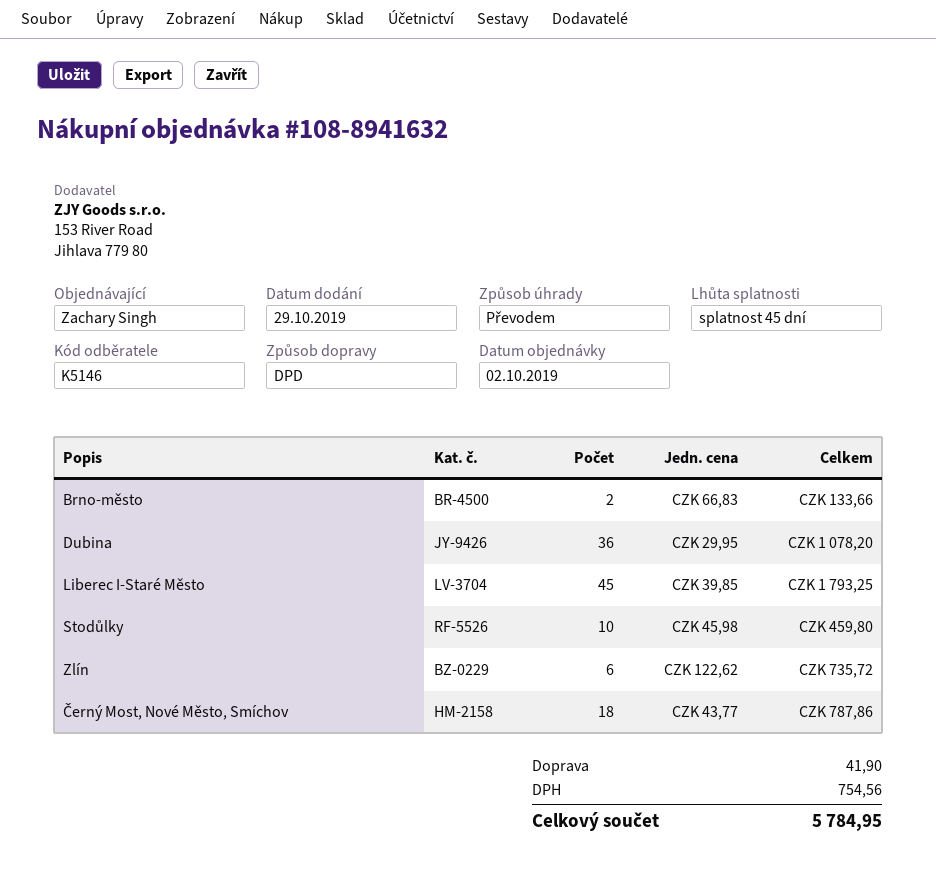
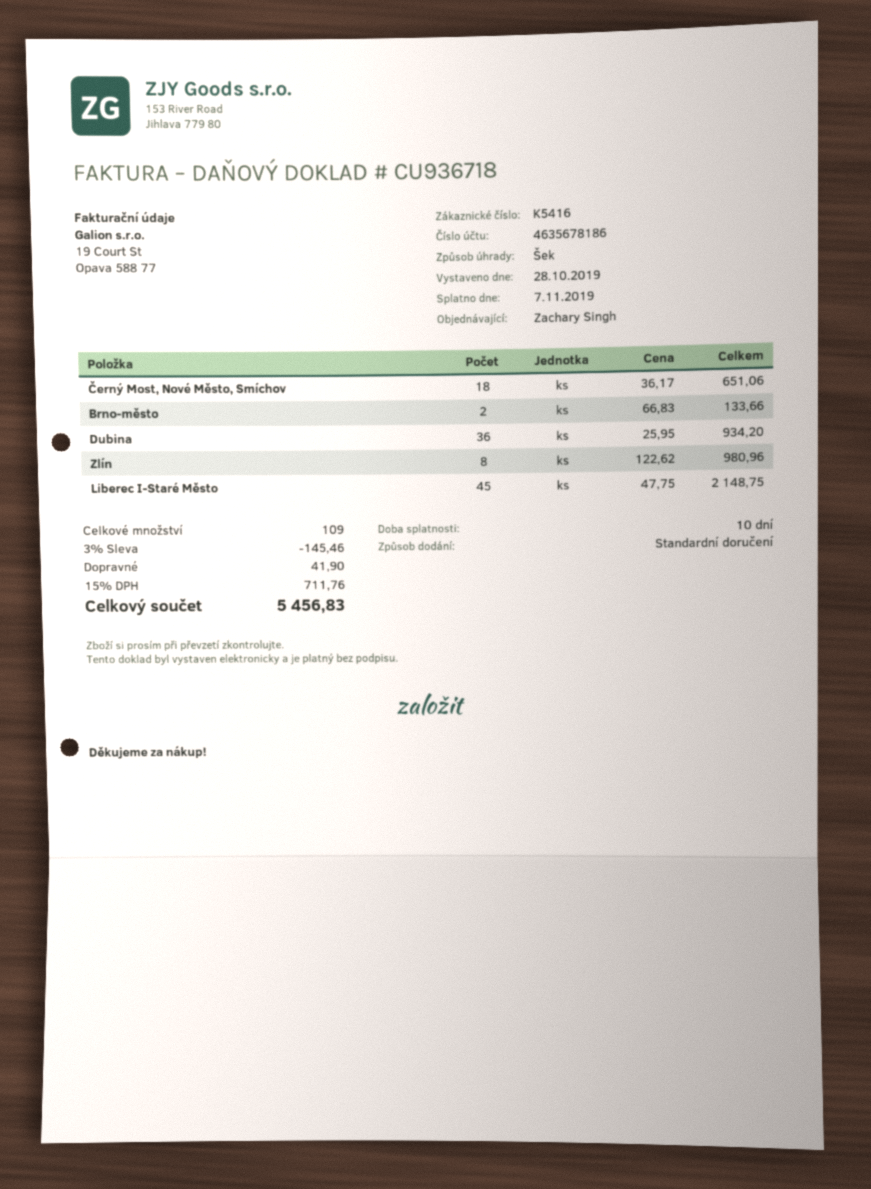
payment terms: 45 days -> 10 days
customer number: K5146 -> K5416
payment method: bank transfer -> cheque
shipping method: DPD -> standard
Dubina: 36 x 29.95 = 1078.20 -> 36 x 25.95 = 934.20
Liberec I-Staré Město: 45 x 39.85 = 1793.25 -> 45 x 47.75 = 2148.75
Stodůlky: 10 x 45.98 = 459.80 -> none
Zlín: 6 x 122.62 = 735.72 -> 8 x 122.62 = 980.96
Černý Most, Nové Město, Smíchov: 18 x 43.77 = 787.86 -> 18 x 36.17 = 651.06
discount: none -> 3% = 145.46
tax: 754.56 -> 711.76
total: 5784.95 -> 5456.83

